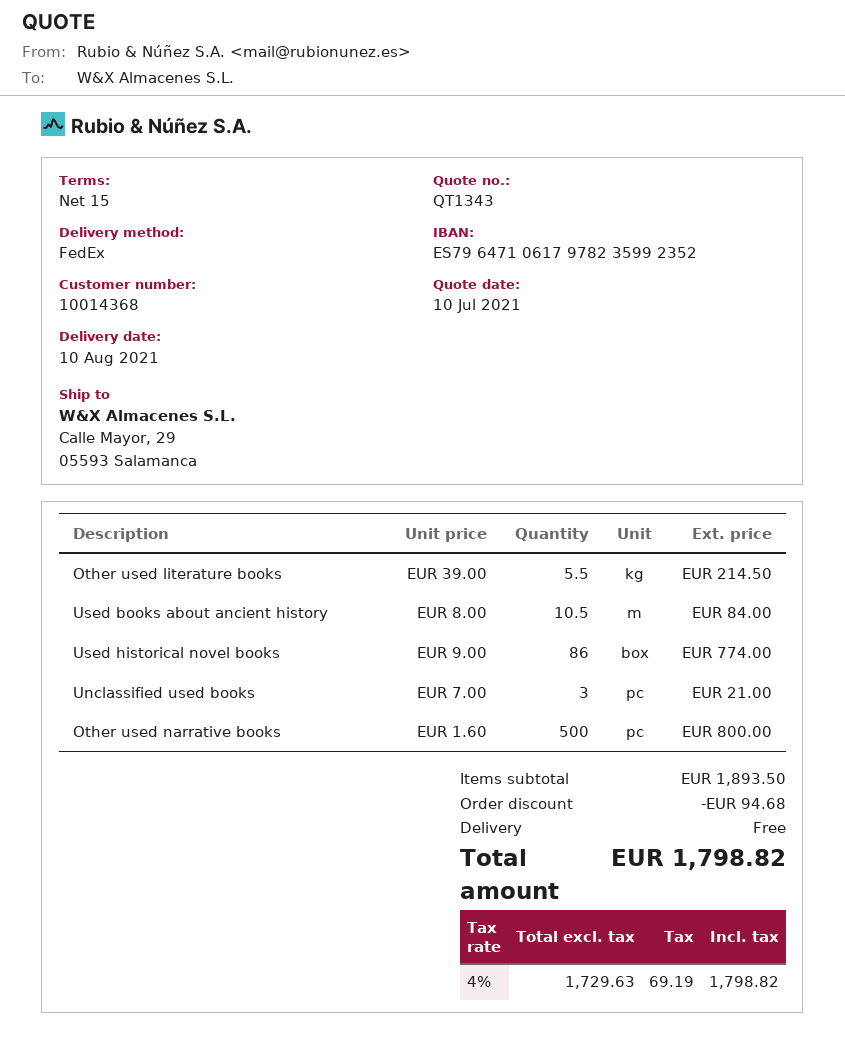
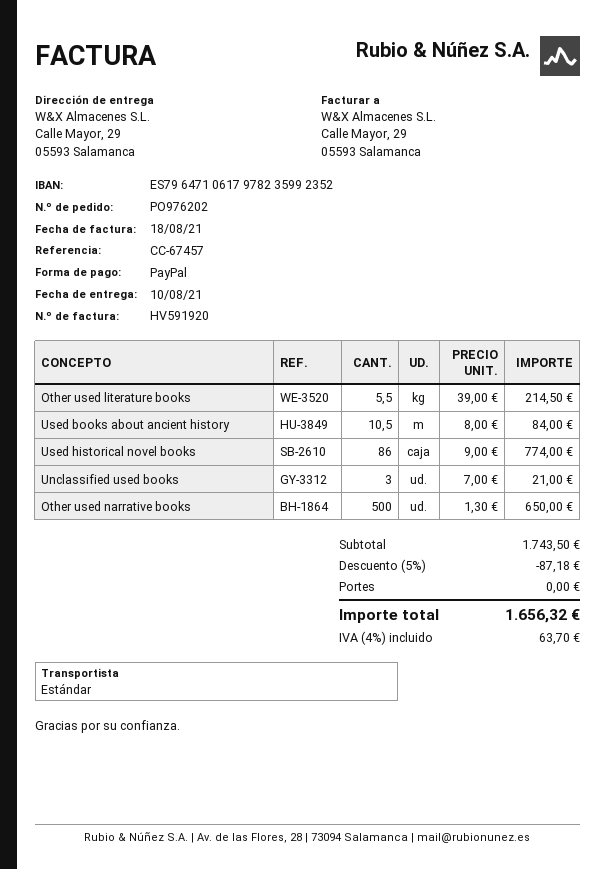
shipping method: FedEx -> standard
Other used narrative books: 500 x 1.60 = 800.00 -> 500 x 1.30 = 650.00
subtotal: 1893.50 -> 1743.50
discount: 94.68 -> 87.18
tax: 4% = 69.19 -> 4% = 63.70
total: 1798.82 -> 1656.32

